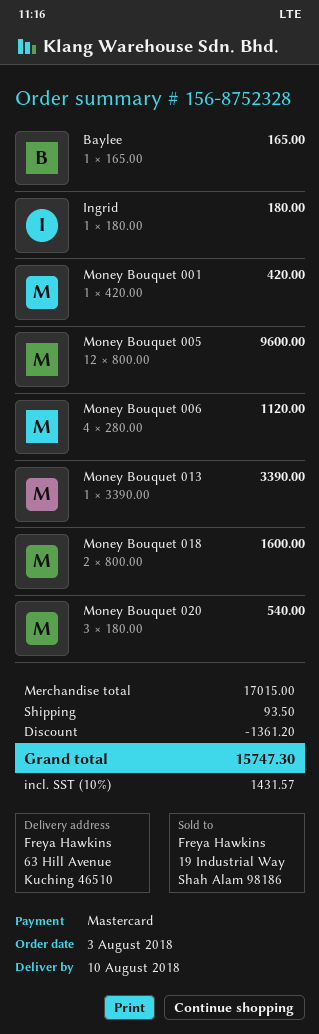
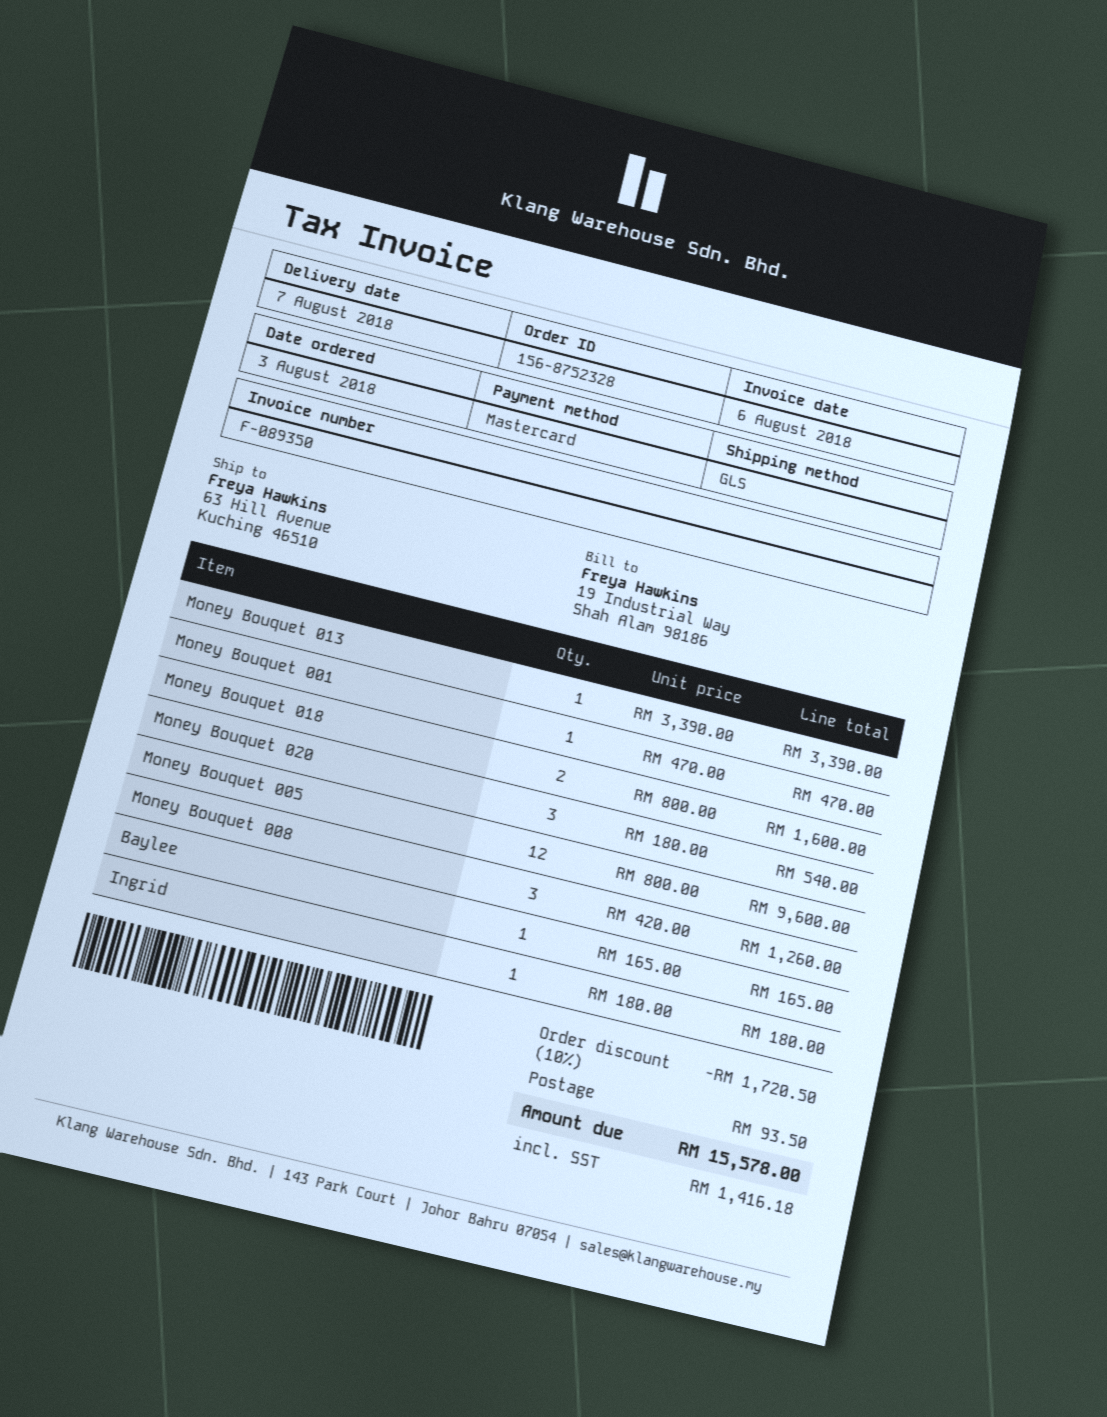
delivery date: 2018-08-10 -> 2018-08-07
Money Bouquet 001: 1 x 420.00 = 420.00 -> 1 x 470.00 = 470.00
Money Bouquet 006: 4 x 280.00 = 1120.00 -> none
Money Bouquet 008: none -> 3 x 420.00 = 1260.00
discount: 1361.20 -> 1720.50
tax: 1431.57 -> 1416.18
total: 15747.30 -> 15578.00

